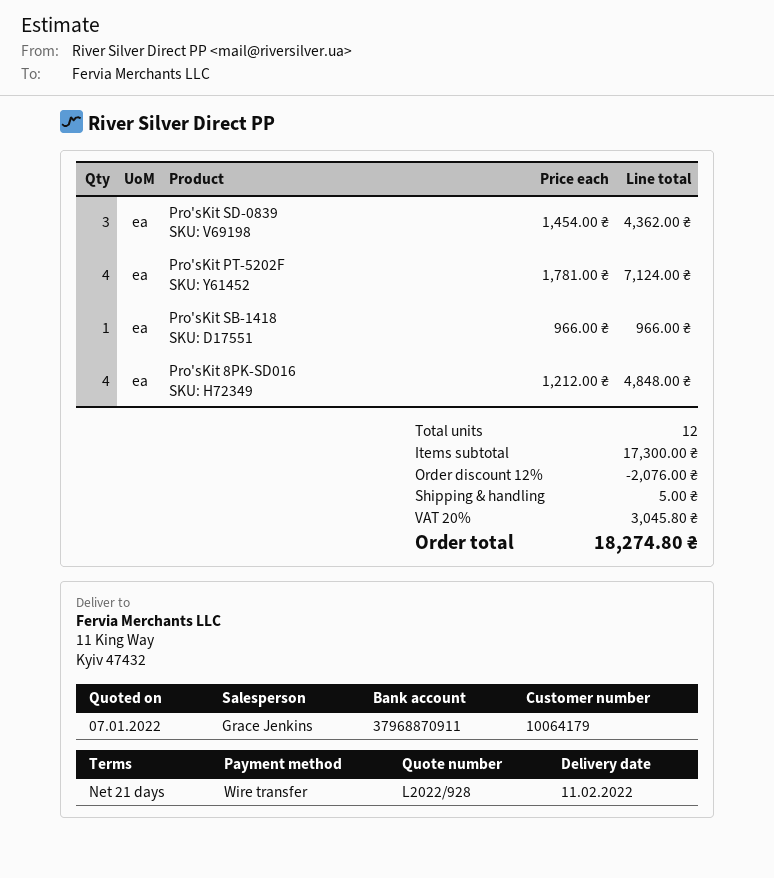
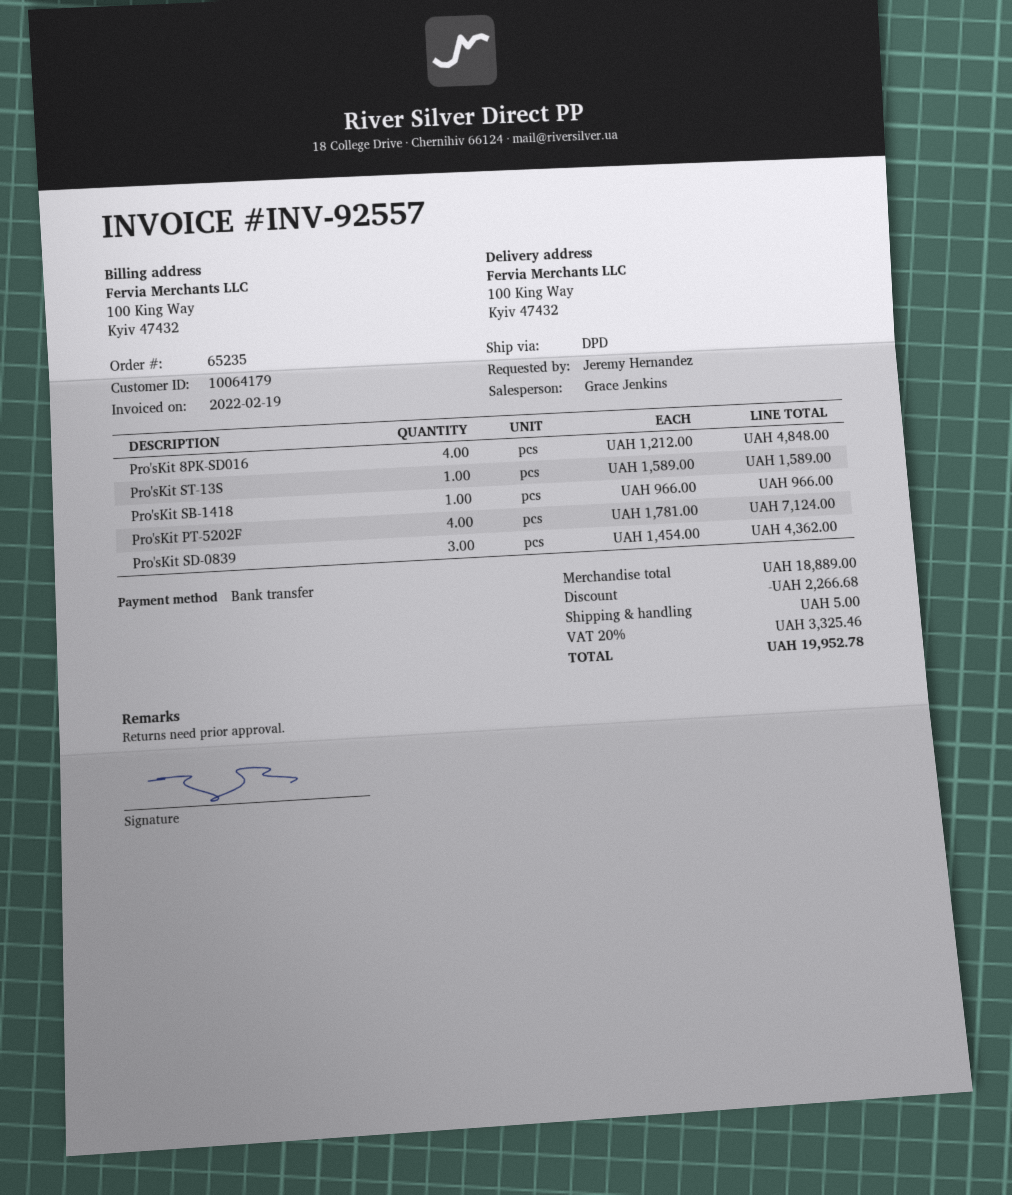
ship to: 11 King Way, Kyiv 47432 -> 100 King Way, Kyiv 47432
Pro'sKit ST-13S: none -> 1 x 1589.00 = 1589.00
subtotal: 17300.00 -> 18889.00
discount: 2076.00 -> 2266.68
tax: 20% = 3045.80 -> 20% = 3325.46
total: 18274.80 -> 19952.78

